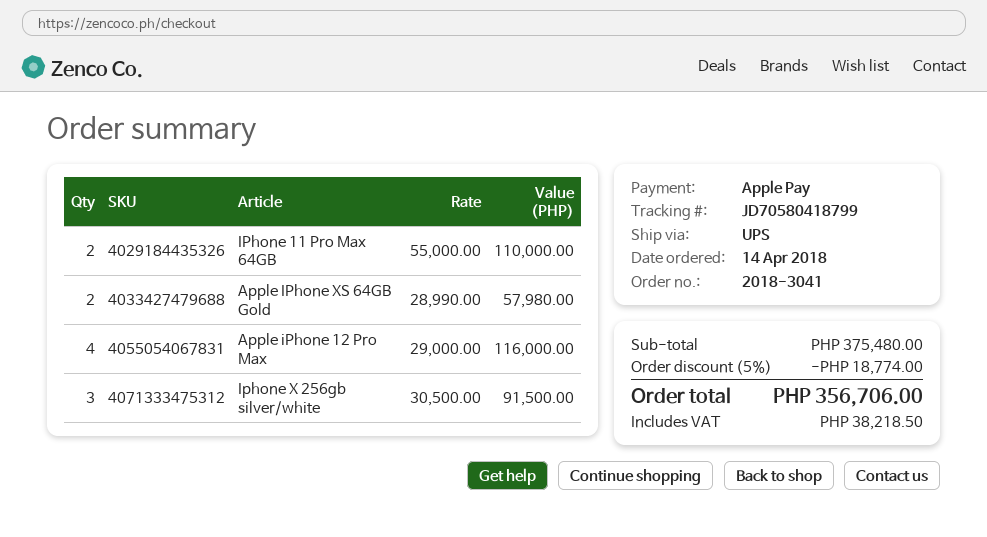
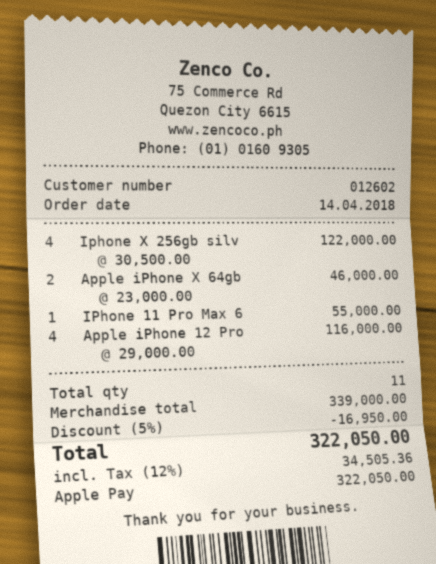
IPhone 11 Pro Max 64GB: 2 x 55000.00 = 110000.00 -> 1 x 55000.00 = 55000.00
Apple IPhone XS 64GB Gold: 2 x 28990.00 = 57980.00 -> none
Iphone X 256gb silver/white: 3 x 30500.00 = 91500.00 -> 4 x 30500.00 = 122000.00
Apple iPhone X 64gb: none -> 2 x 23000.00 = 46000.00
subtotal: 375480.00 -> 339000.00
discount: 5% = 18774.00 -> 5% = 16950.00
tax: 38218.50 -> 34505.36
total: 356706.00 -> 322050.00

